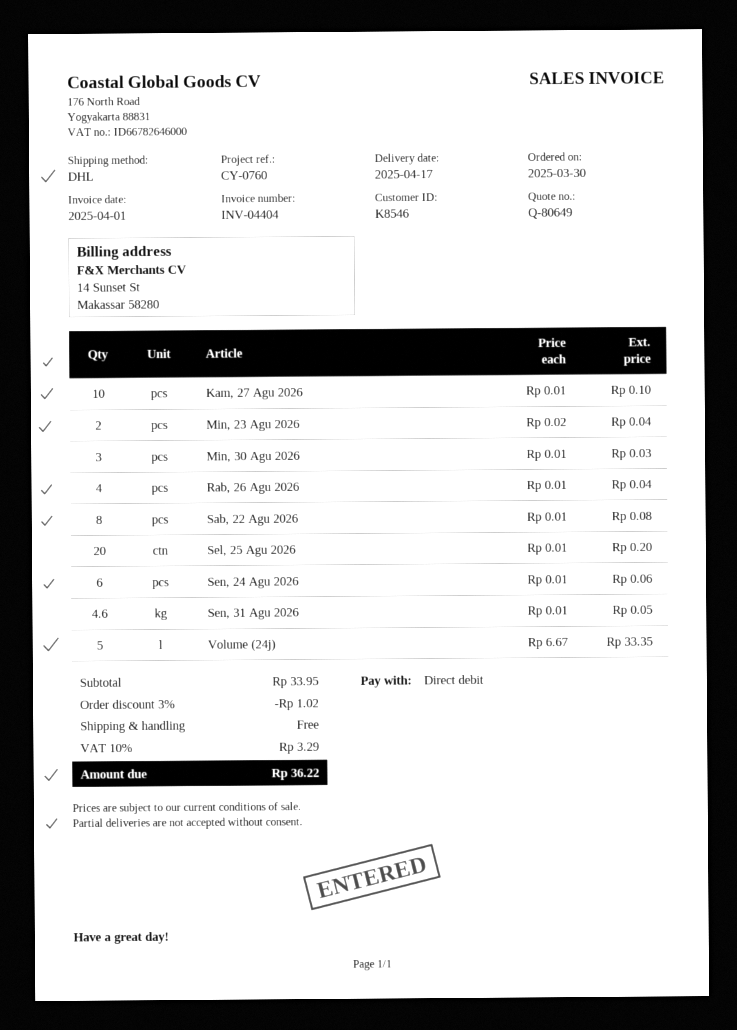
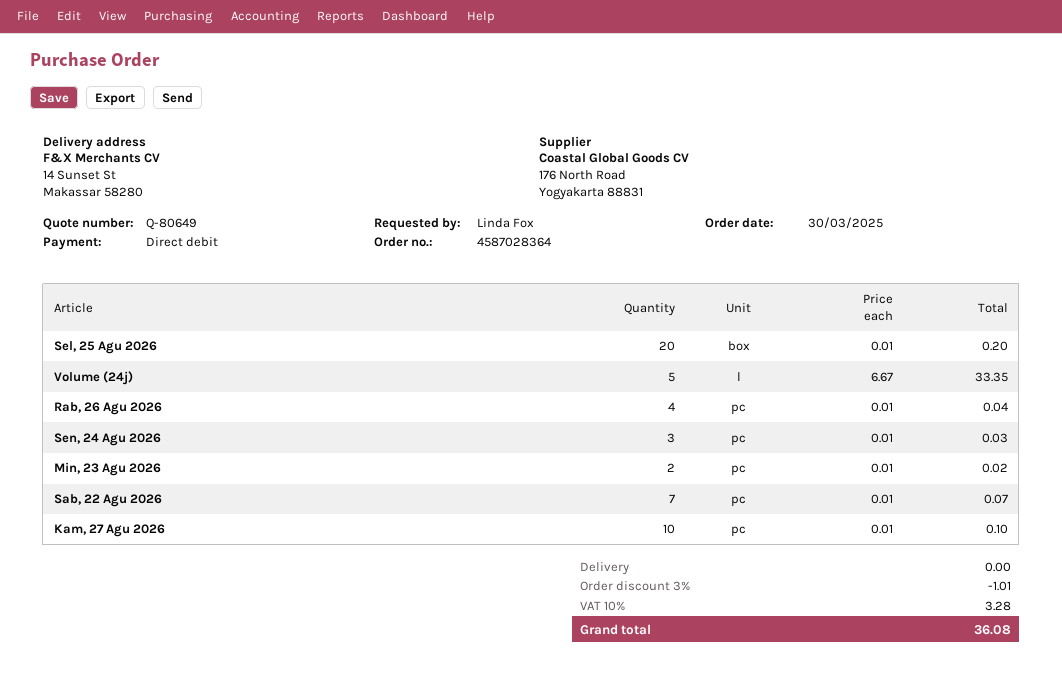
Min, 23 Agu 2026: 2 x 0.02 = 0.04 -> 2 x 0.01 = 0.02
Min, 30 Agu 2026: 3 x 0.01 = 0.03 -> none
Sab, 22 Agu 2026: 8 x 0.01 = 0.08 -> 7 x 0.01 = 0.07
Sen, 24 Agu 2026: 6 x 0.01 = 0.06 -> 3 x 0.01 = 0.03
Sen, 31 Agu 2026: 4.6 x 0.01 = 0.05 -> none
discount: 3% = 1.02 -> 3% = 1.01
tax: 10% = 3.29 -> 10% = 3.28
total: 36.22 -> 36.08

